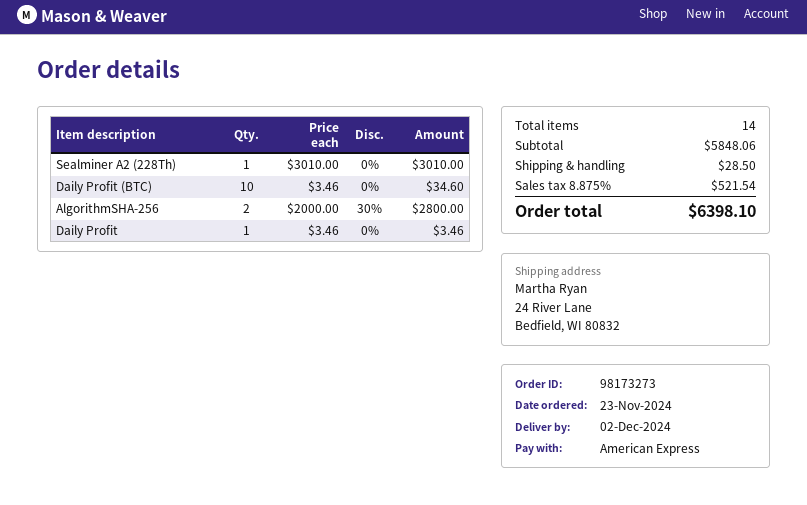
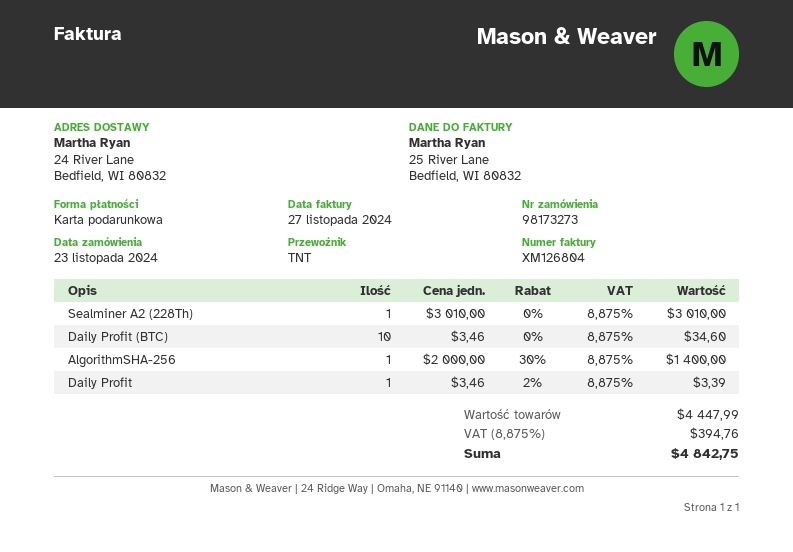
payment method: American Express -> gift card
AlgorithmSHA-256: 2 x 2000.00 - 30% = 2800.00 -> 1 x 2000.00 - 30% = 1400.00
Daily Profit: 1 x 3.46 = 3.46 -> 1 x 3.46 - 2% = 3.39
subtotal: 5848.06 -> 4447.99
shipping: 28.50 -> none
tax: 8.875% = 521.54 -> 8.875% = 394.76
total: 6398.10 -> 4842.75

